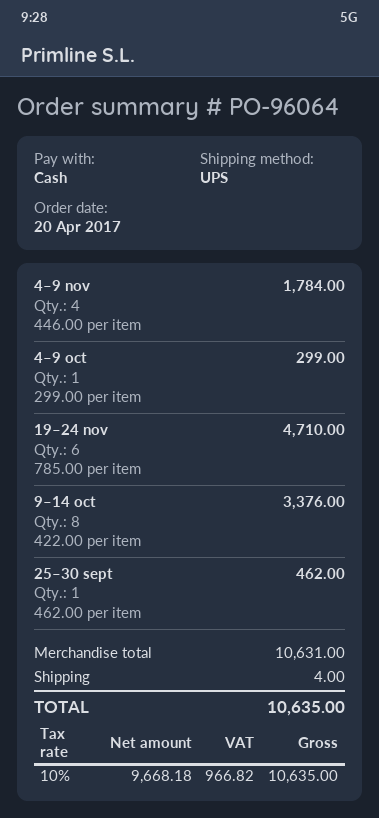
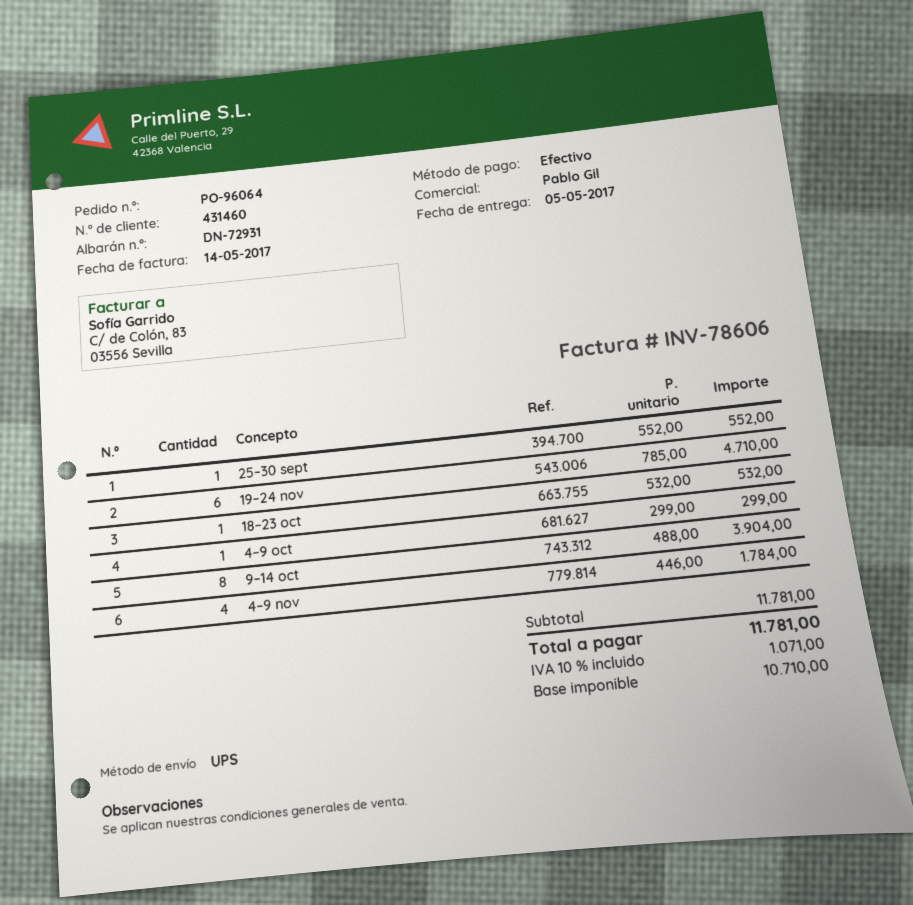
9–14 oct: 8 x 422.00 = 3376.00 -> 8 x 488.00 = 3904.00
25–30 sept: 1 x 462.00 = 462.00 -> 1 x 552.00 = 552.00
18–23 oct: none -> 1 x 532.00 = 532.00
subtotal: 10631.00 -> 11781.00
shipping: 4.00 -> none
net: 9668.18 -> 10710.00
tax: 10% = 966.82 -> 10% = 1071.00
total: 10635.00 -> 11781.00

